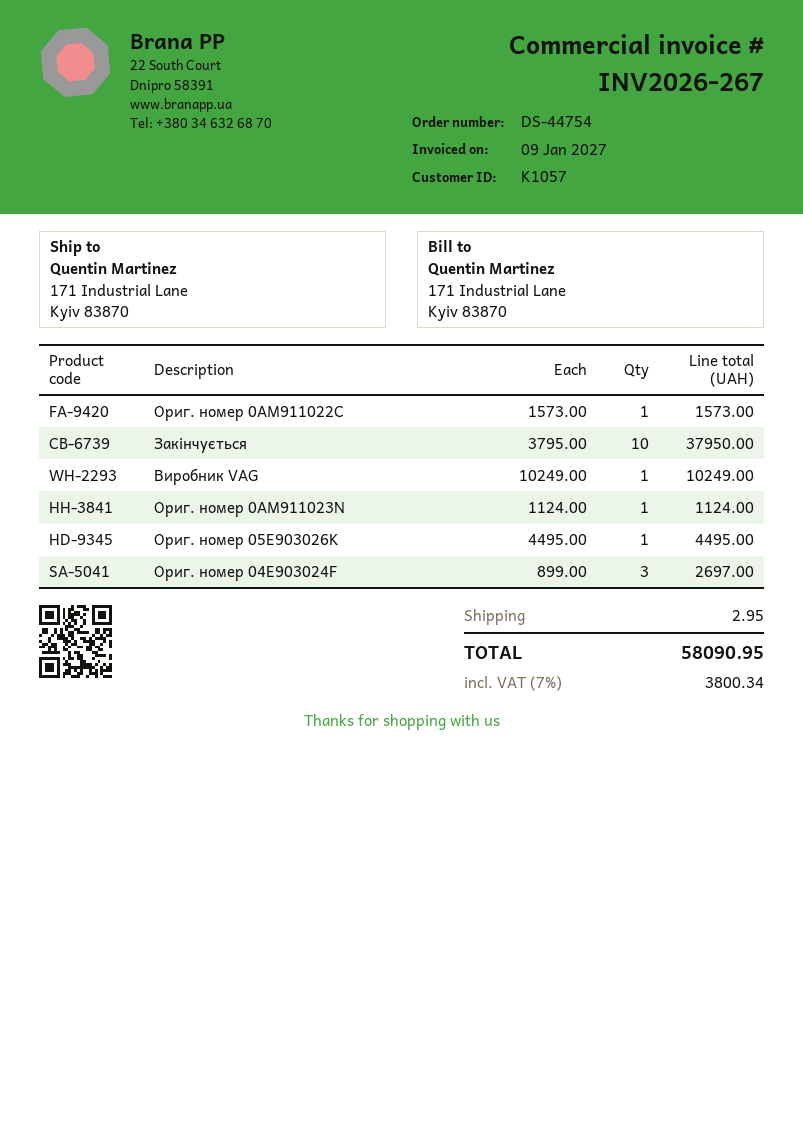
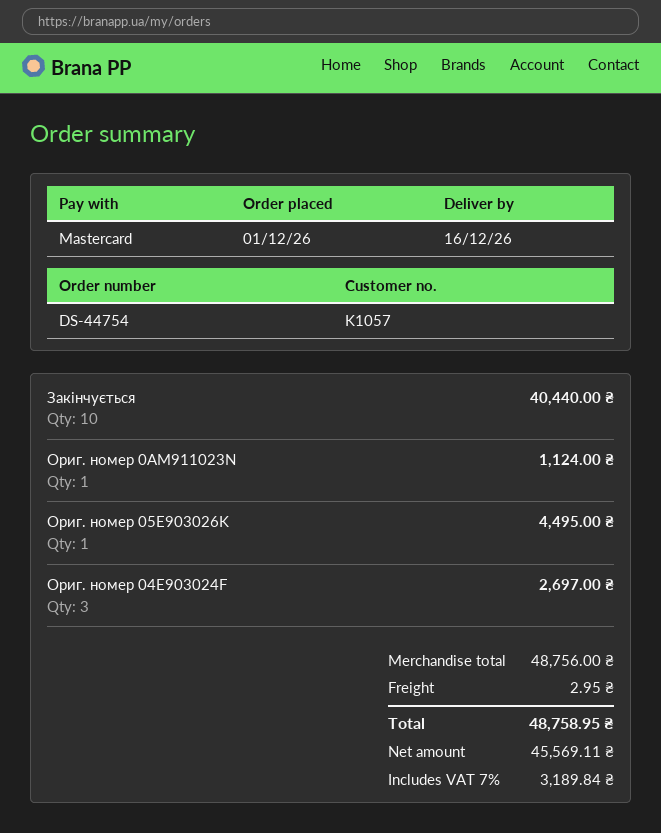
Ориг. номер 0AM911022C: 1 for 1573.00 -> none
Закінчується: 10 for 37950.00 -> 10 for 40440.00
Виробник VAG: 1 for 10249.00 -> none
tax: 7% = 3800.34 -> 7% = 3189.84
total: 58090.95 -> 48758.95

